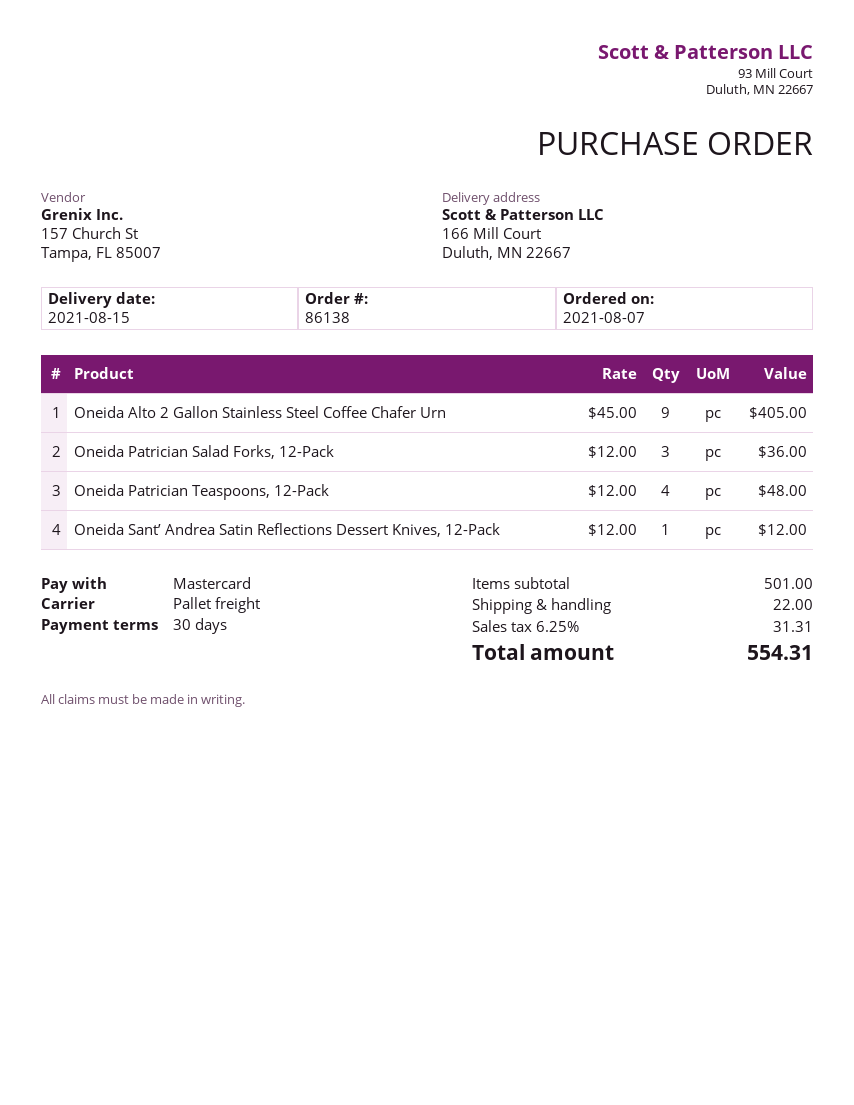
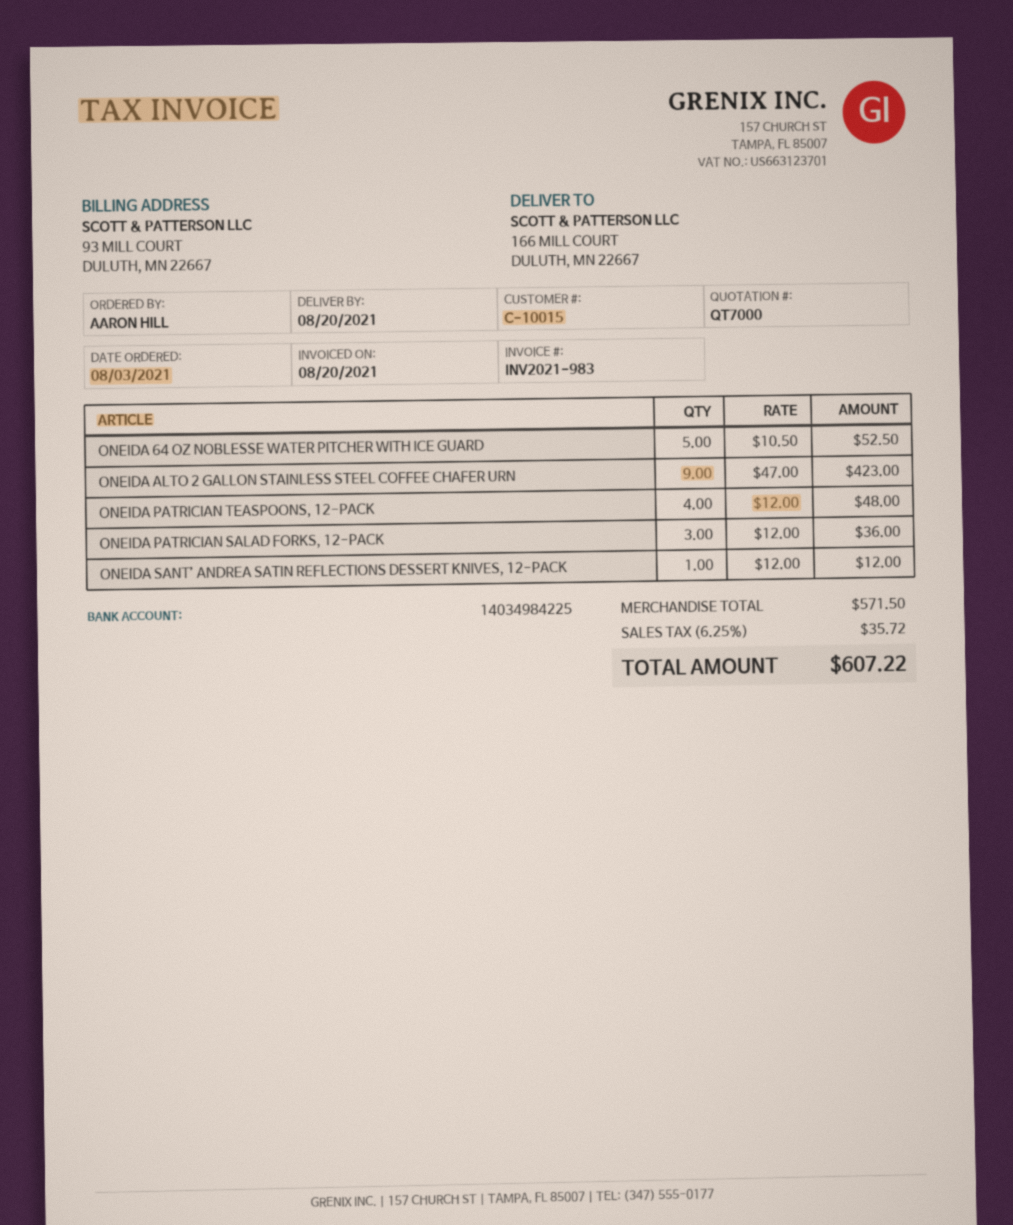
order date: 2021-08-07 -> 2021-08-03
delivery date: 2021-08-15 -> 2021-08-20
Oneida Alto 2 Gallon Stainless Steel Coffee Chafer Urn: 9 x 45.00 = 405.00 -> 9 x 47.00 = 423.00
ONEIDA 64 OZ NOBLESSE WATER PITCHER WITH ICE GUARD: none -> 5 x 10.50 = 52.50
subtotal: 501.00 -> 571.50
shipping: 22.00 -> none
tax: 6.25% = 31.31 -> 6.25% = 35.72
total: 554.31 -> 607.22

